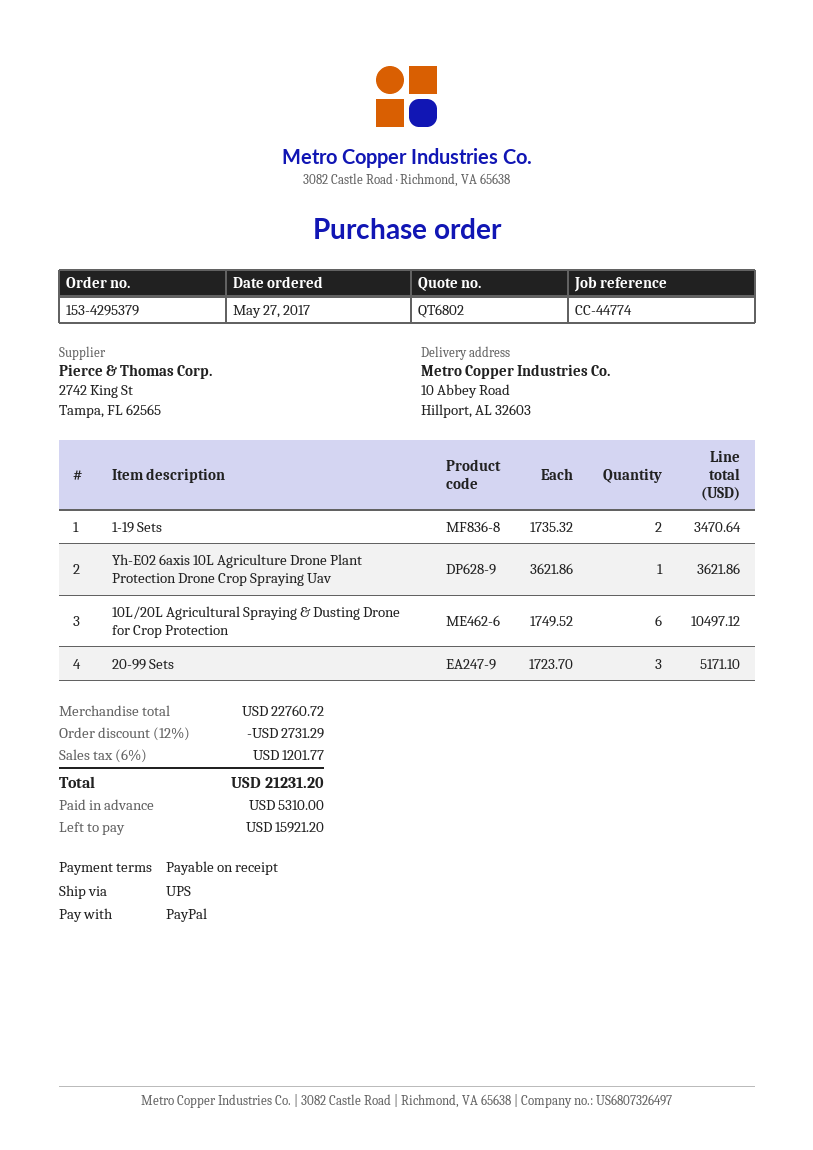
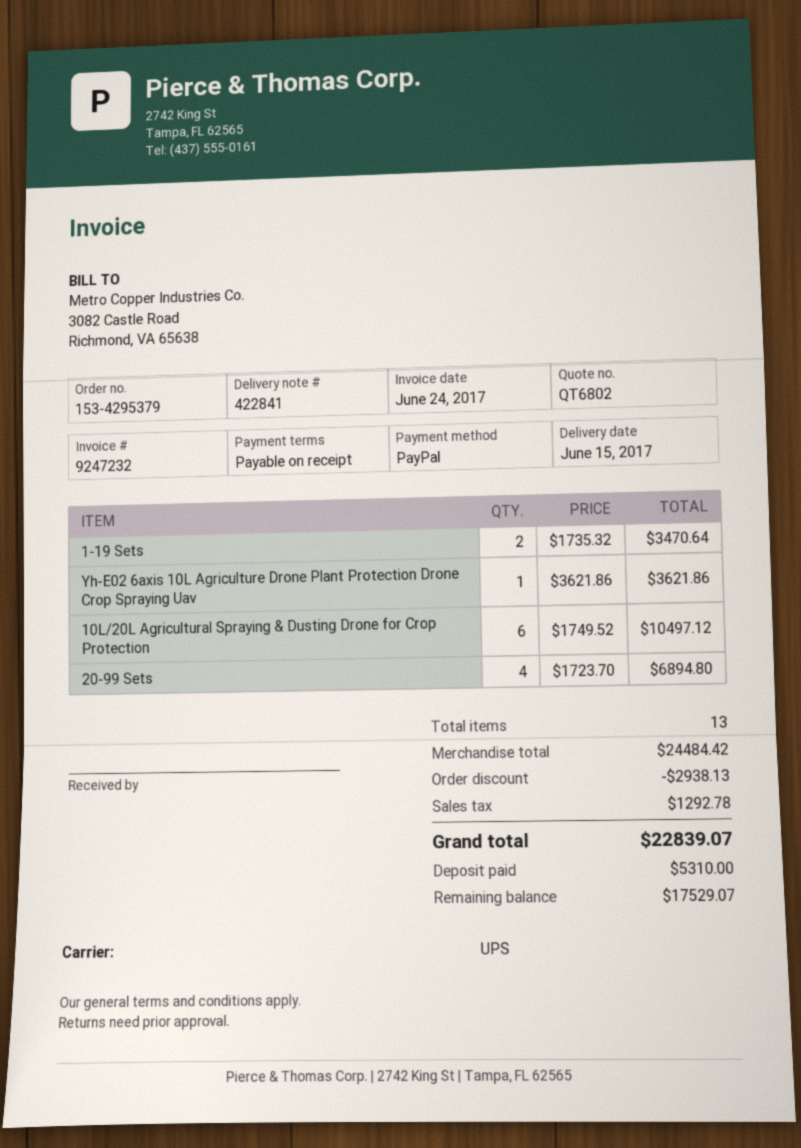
20-99 Sets: 3 x 1723.70 = 5171.10 -> 4 x 1723.70 = 6894.80
subtotal: 22760.72 -> 24484.42
discount: 2731.29 -> 2938.13
tax: 1201.77 -> 1292.78
total: 21231.20 -> 22839.07
balance: 15921.20 -> 17529.07

